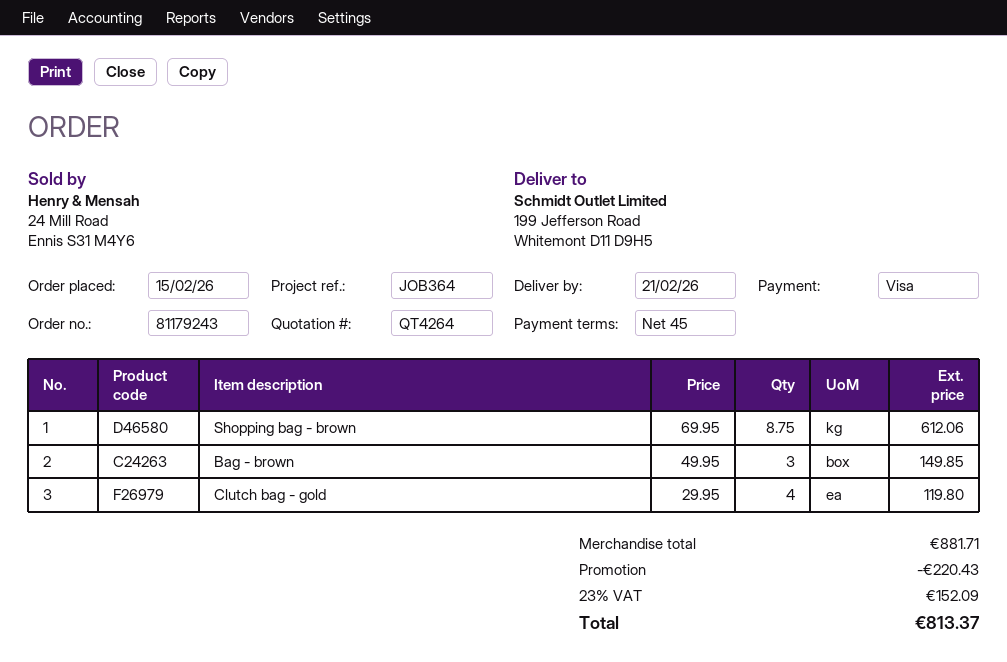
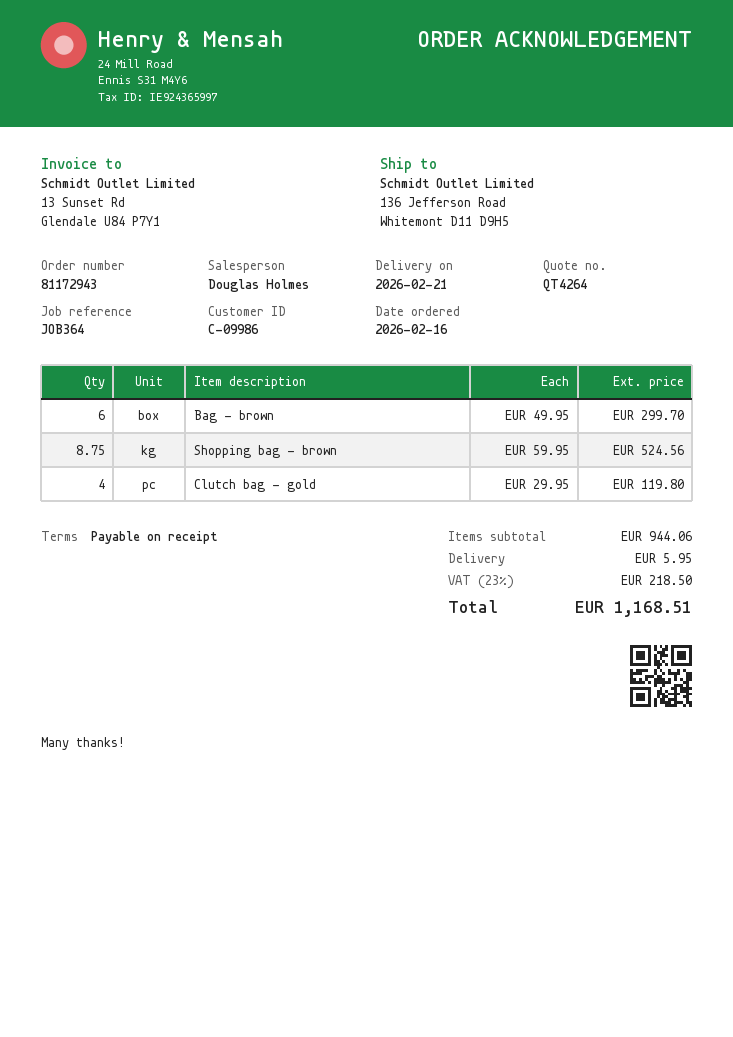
order number: 81179243 -> 81172943
order date: 2026-02-15 -> 2026-02-16
payment terms: 45 days -> on receipt
ship to: 199 Jefferson Road, Whitemont D11 D9H5 -> 136 Jefferson Road, Whitemont D11 D9H5
Shopping bag - brown: 8.75 x 69.95 = 612.06 -> 8.75 x 59.95 = 524.56
Bag - brown: 3 x 49.95 = 149.85 -> 6 x 49.95 = 299.70
subtotal: 881.71 -> 944.06
discount: 220.43 -> none
shipping: none -> 5.95
tax: 23% = 152.09 -> 23% = 218.50
total: 813.37 -> 1168.51

